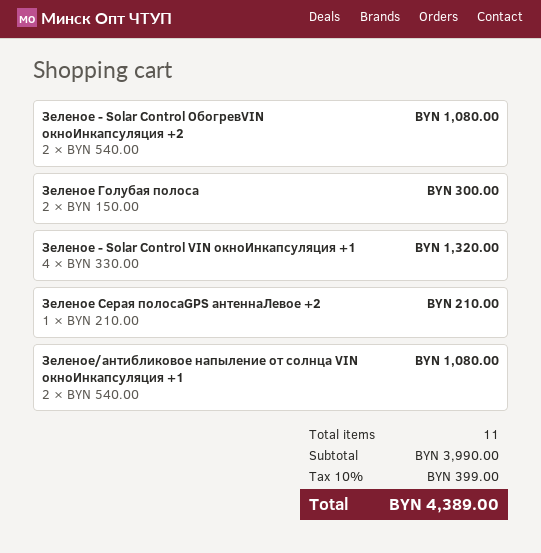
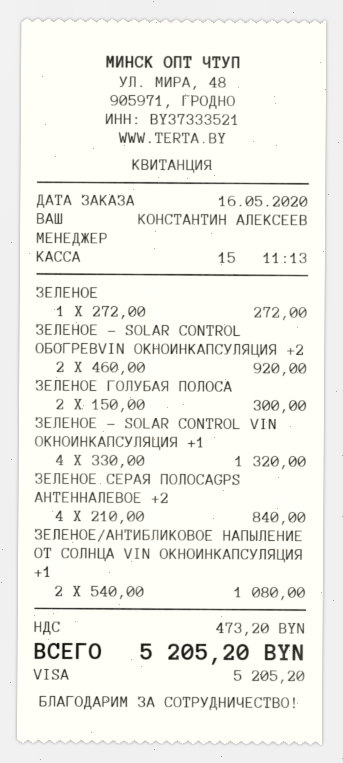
Зеленое - Solar Control ОбогревVIN окноИнкапсуляция +2: 2 x 540.00 = 1080.00 -> 2 x 460.00 = 920.00
Зеленое Серая полосаGPS антеннаЛевое +2: 1 x 210.00 = 210.00 -> 4 x 210.00 = 840.00
ЗЕЛЕНОЕ: none -> 1 x 272.00 = 272.00
tax: 399.00 -> 473.20
total: 4389.00 -> 5205.20

